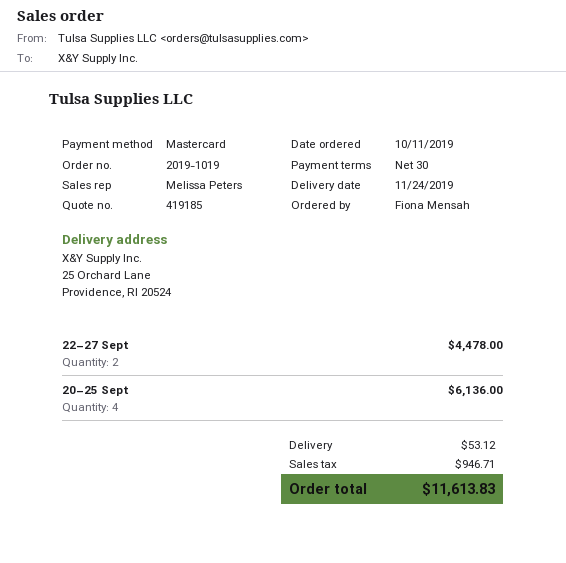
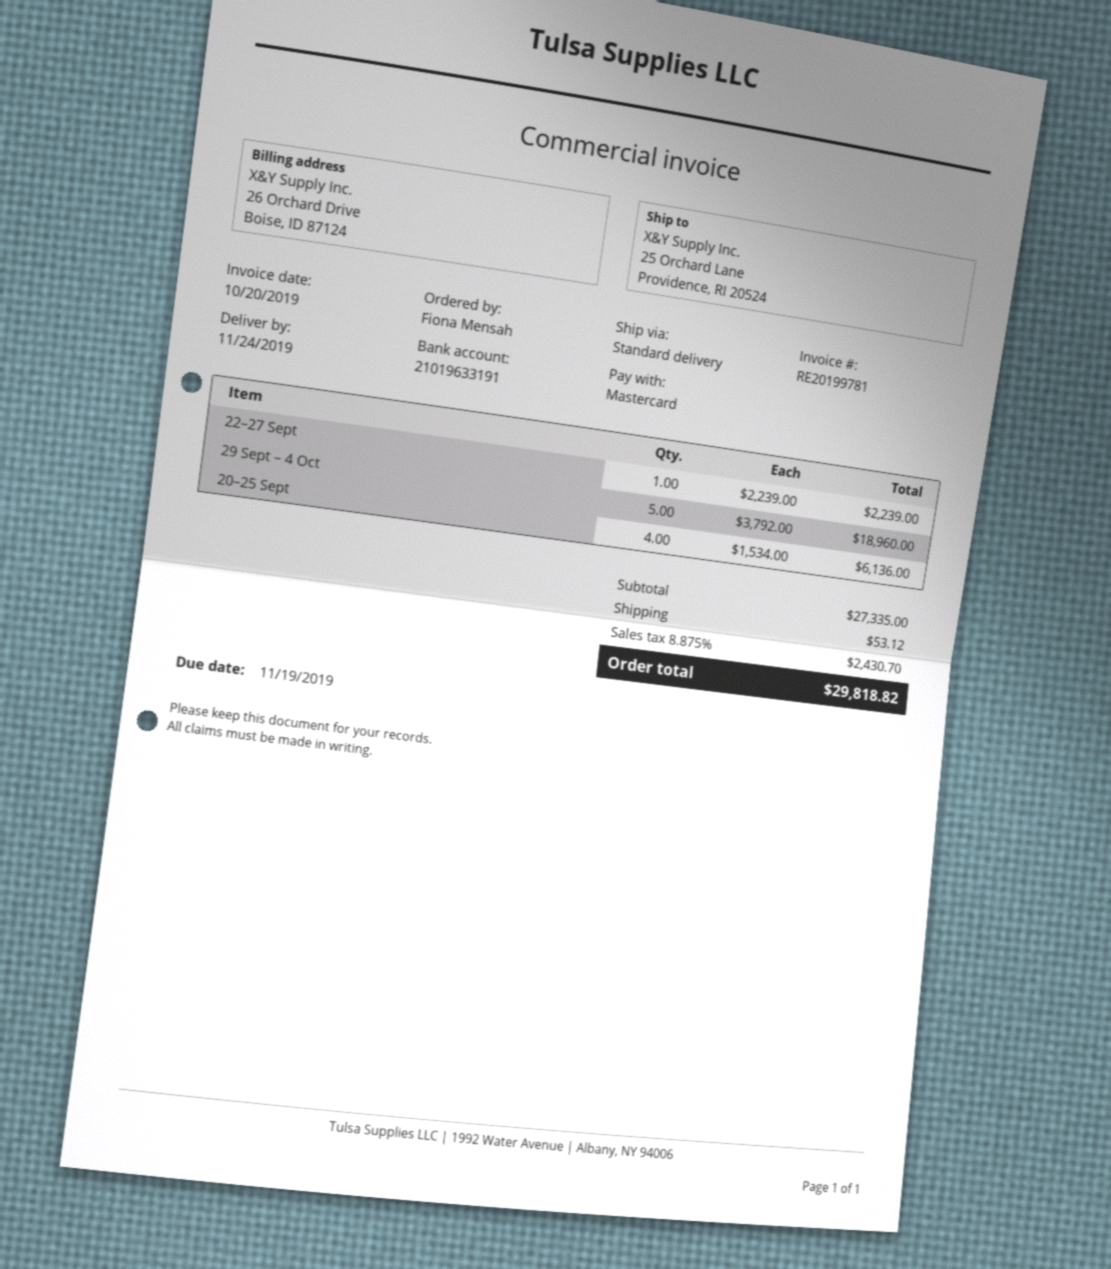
22–27 Sept: 2 for 4478.00 -> 1 for 2239.00
29 Sept – 4 Oct: none -> 5 for 18960.00
tax: 946.71 -> 2430.70
total: 11613.83 -> 29818.82

